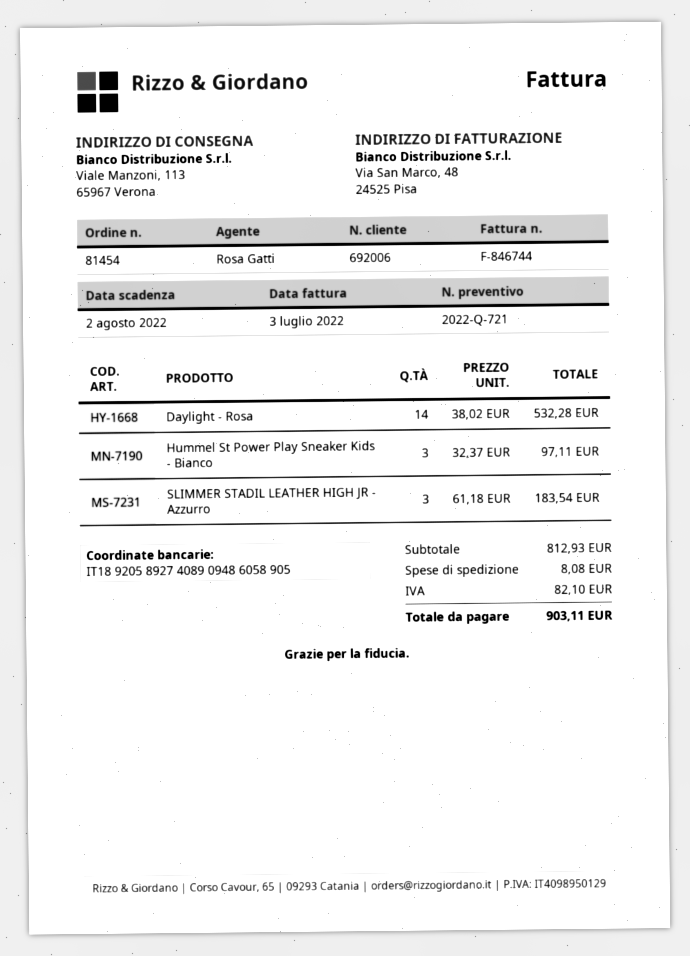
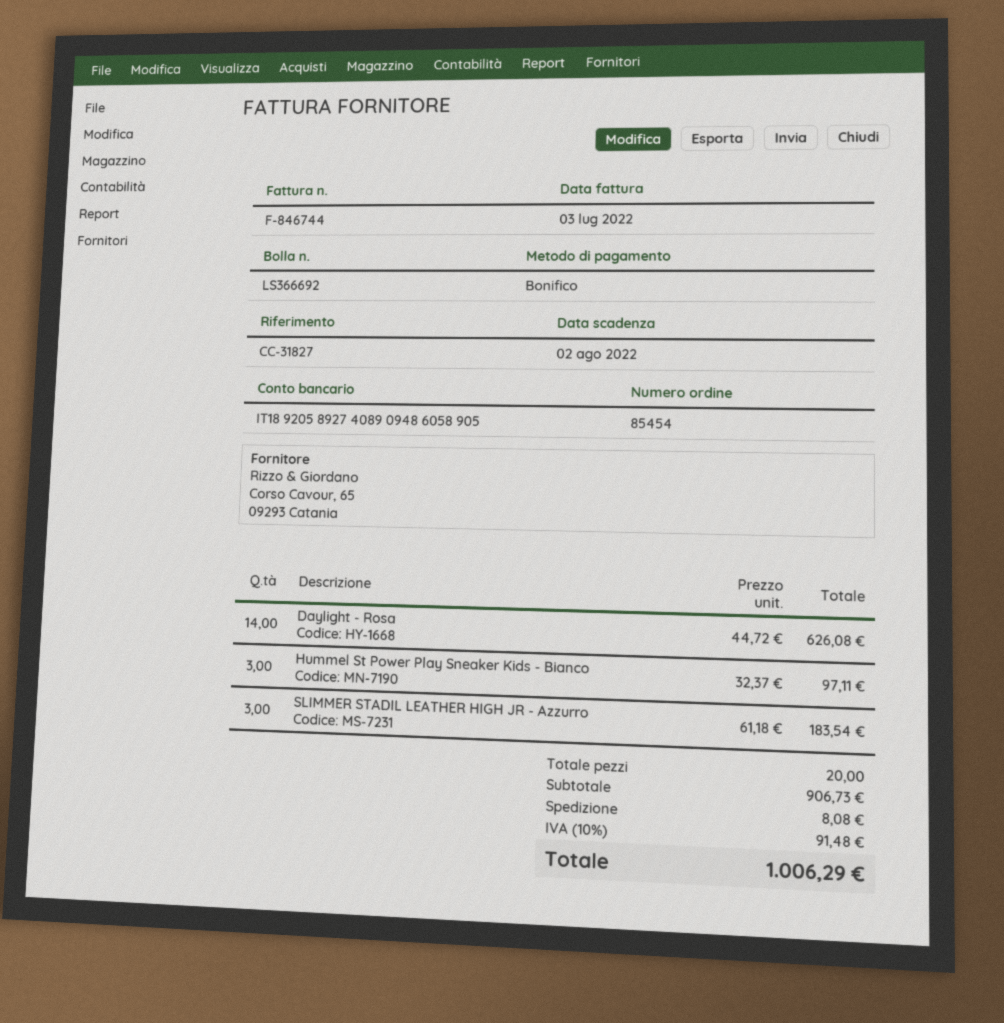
order number: 81454 -> 85454
Daylight - Rosa: 14 x 38.02 = 532.28 -> 14 x 44.72 = 626.08
subtotal: 812.93 -> 906.73
tax: 82.10 -> 91.48
total: 903.11 -> 1006.29

